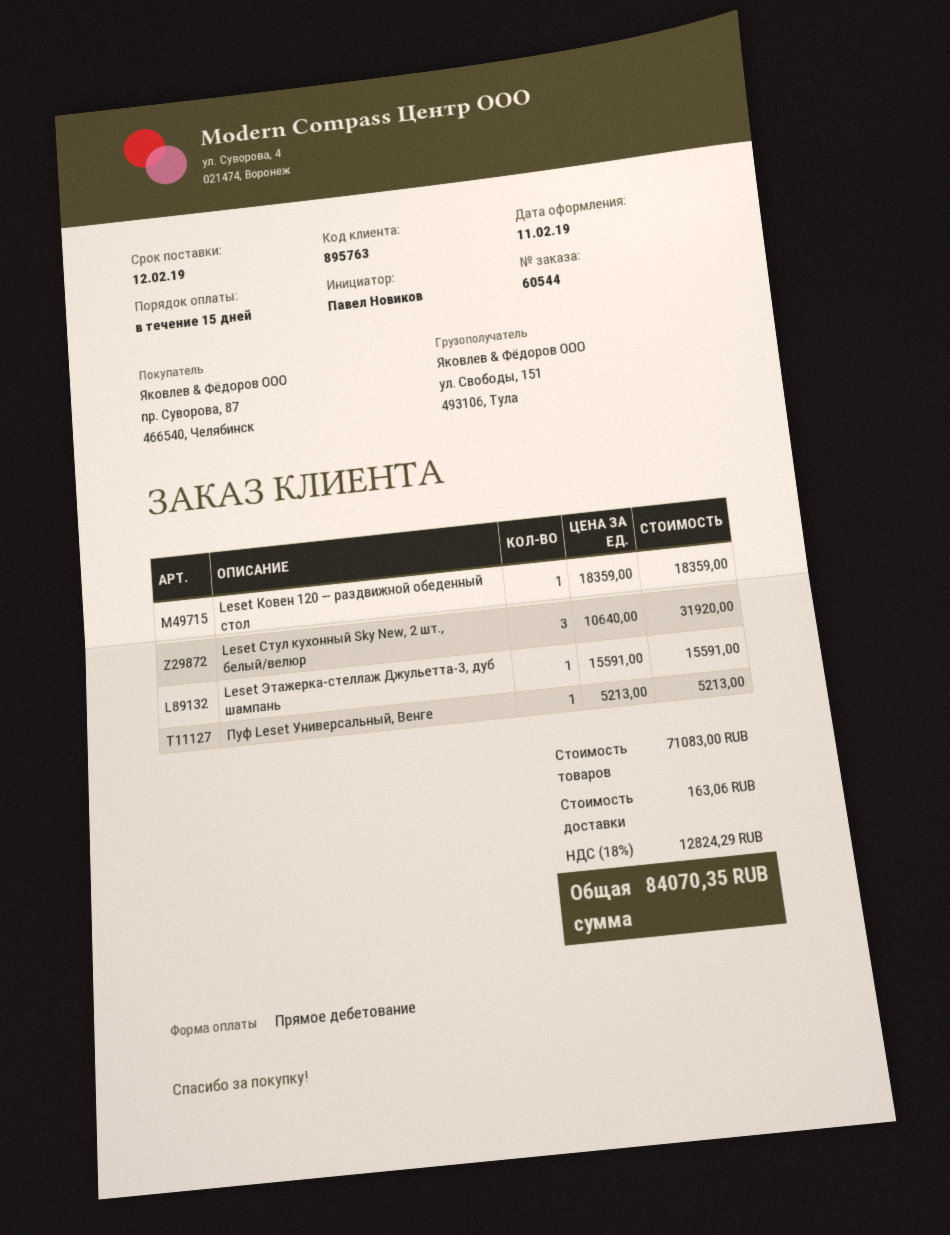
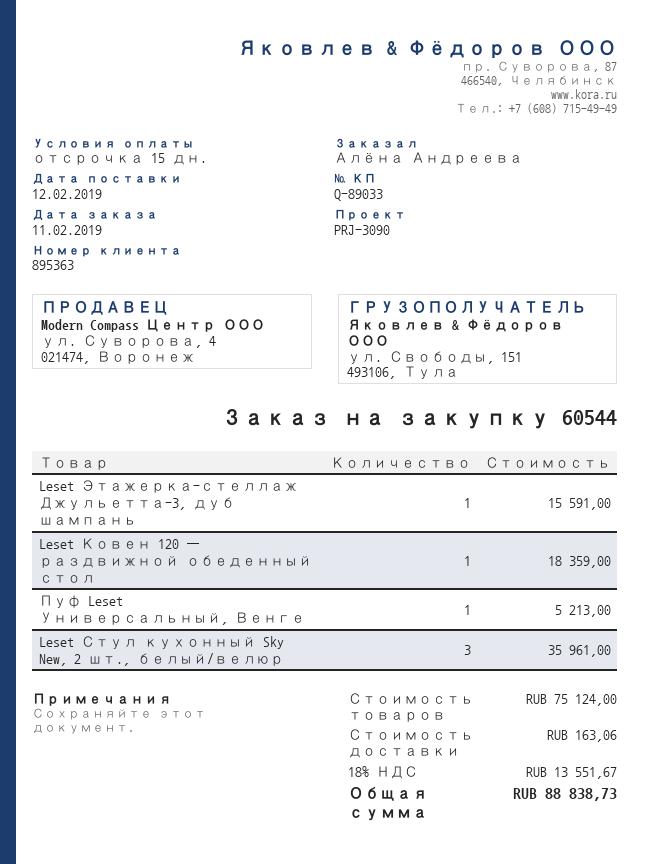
customer number: 895763 -> 895363
ordered by: Павел Новиков -> Алёна Андреева
Leset Стул кухонный Sky New, 2 шт., белый/велюр: 3 for 31920.00 -> 3 for 35961.00
subtotal: 71083.00 -> 75124.00
tax: 18% = 12824.29 -> 18% = 13551.67
total: 84070.35 -> 88838.73

